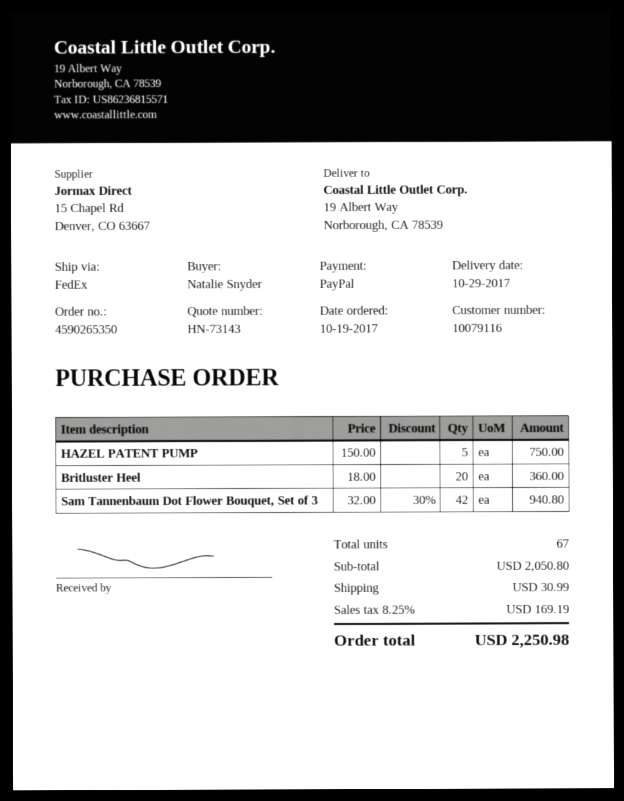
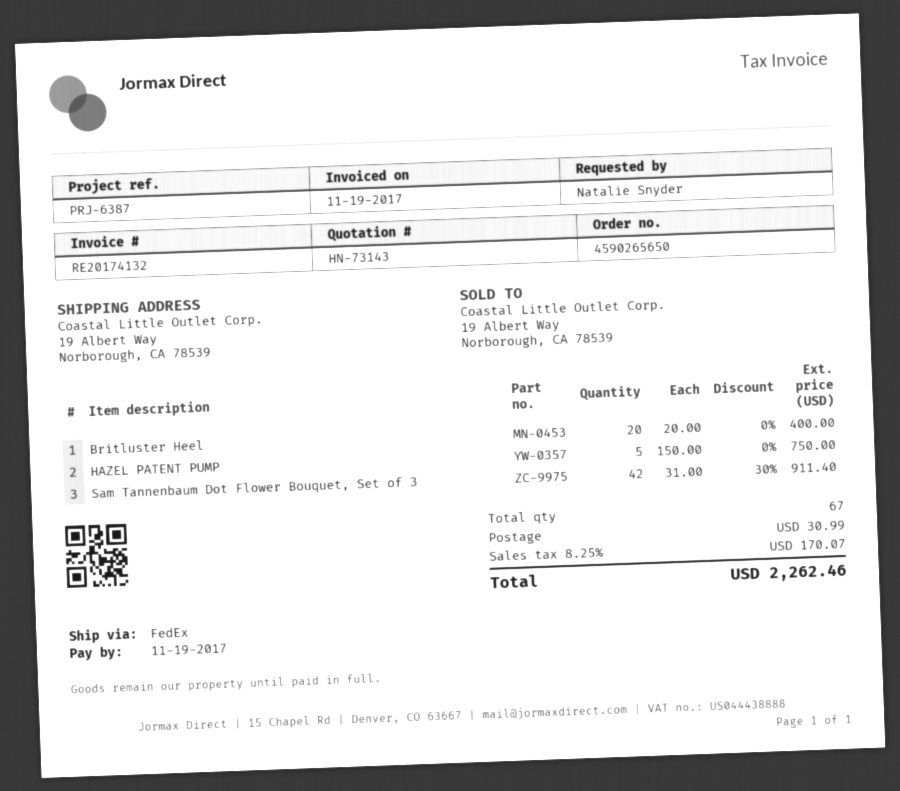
order number: 4590265350 -> 4590265650
Britluster Heel: 20 x 18.00 = 360.00 -> 20 x 20.00 = 400.00
Sam Tannenbaum Dot Flower Bouquet, Set of 3: 42 x 32.00 - 30% = 940.80 -> 42 x 31.00 - 30% = 911.40
tax: 8.25% = 169.19 -> 8.25% = 170.07
total: 2250.98 -> 2262.46

